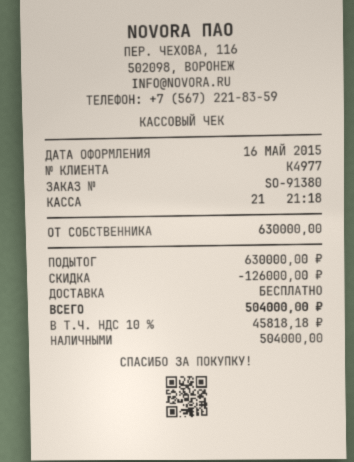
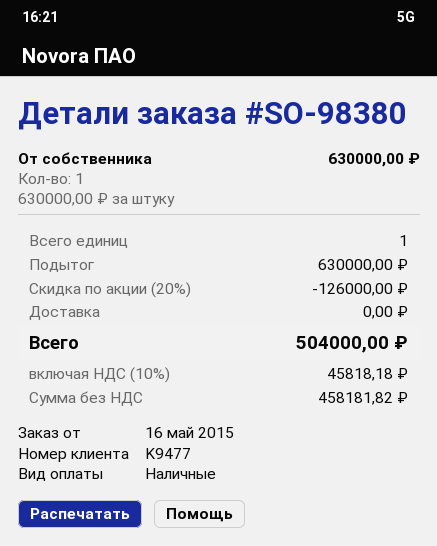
order number: SO-91380 -> SO-98380
customer number: K4977 -> K9477

